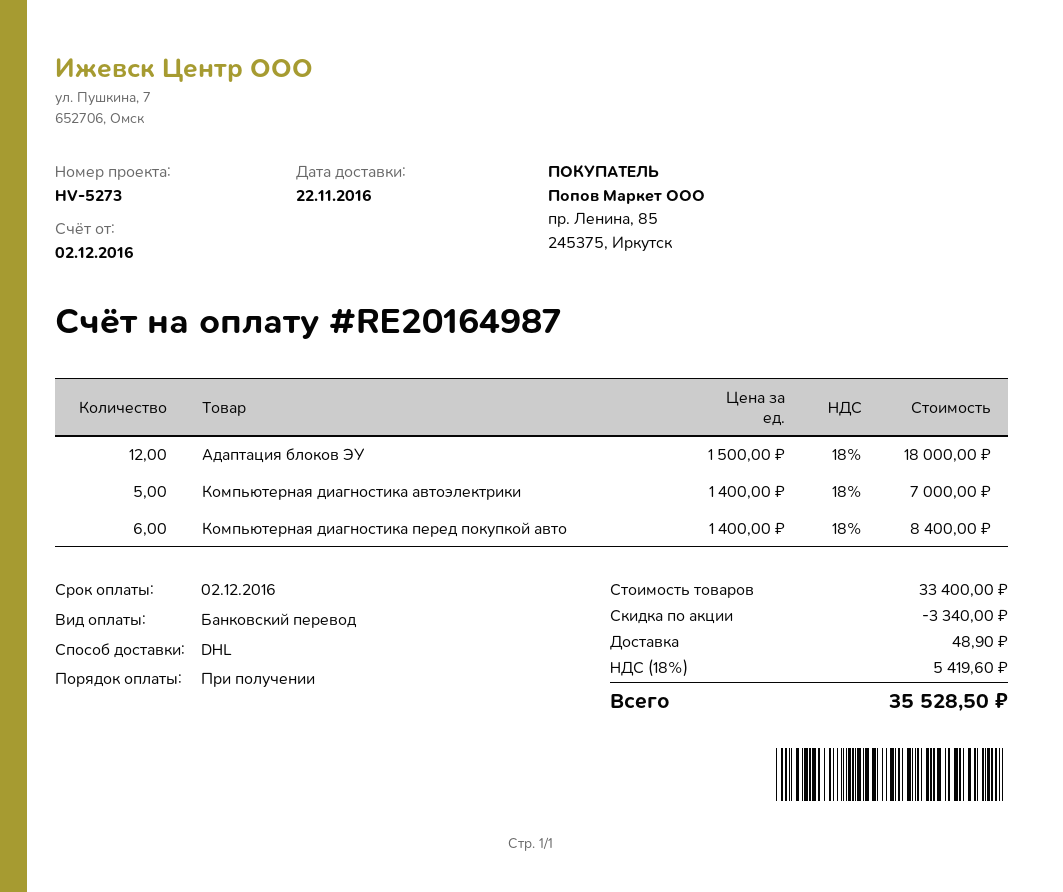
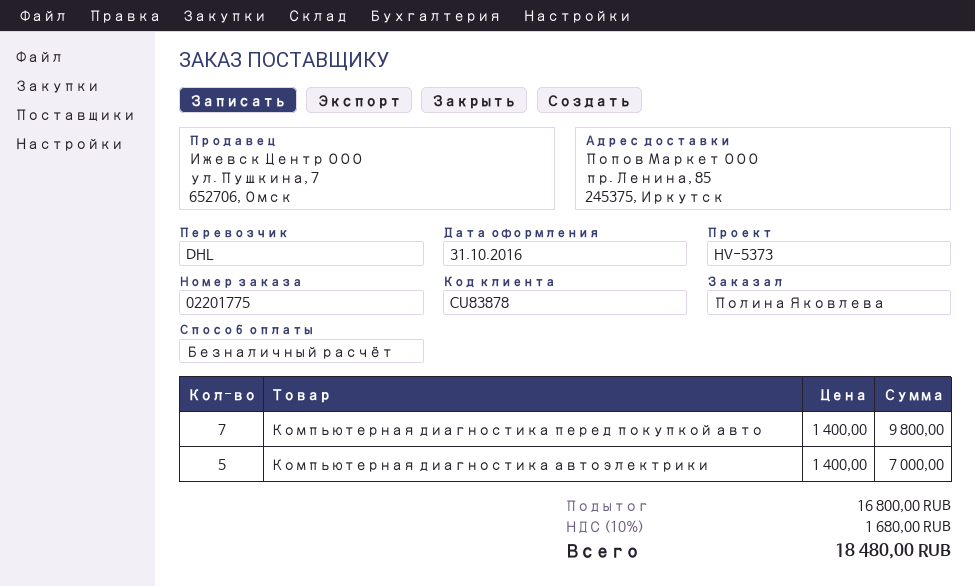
reference: HV-5273 -> HV-5373
Адаптация блоков ЭУ: 12 x 1500.00 = 18000.00 -> none
Компьютерная диагностика перед покупкой авто: 6 x 1400.00 = 8400.00 -> 7 x 1400.00 = 9800.00
subtotal: 33400.00 -> 16800.00
discount: 3340.00 -> none
shipping: 48.90 -> none
tax: 18% = 5419.60 -> 10% = 1680.00
total: 35528.50 -> 18480.00

